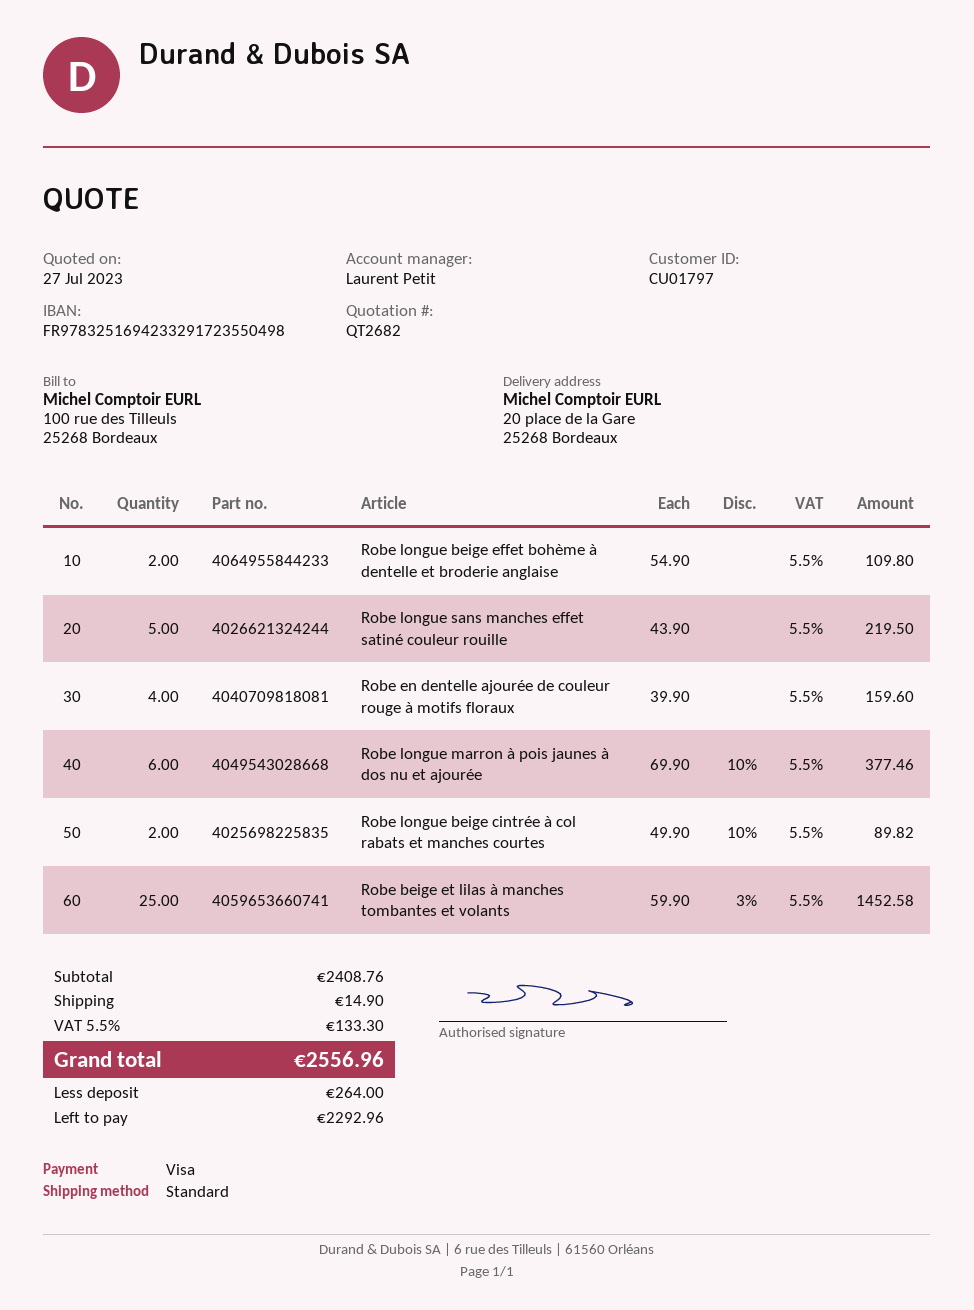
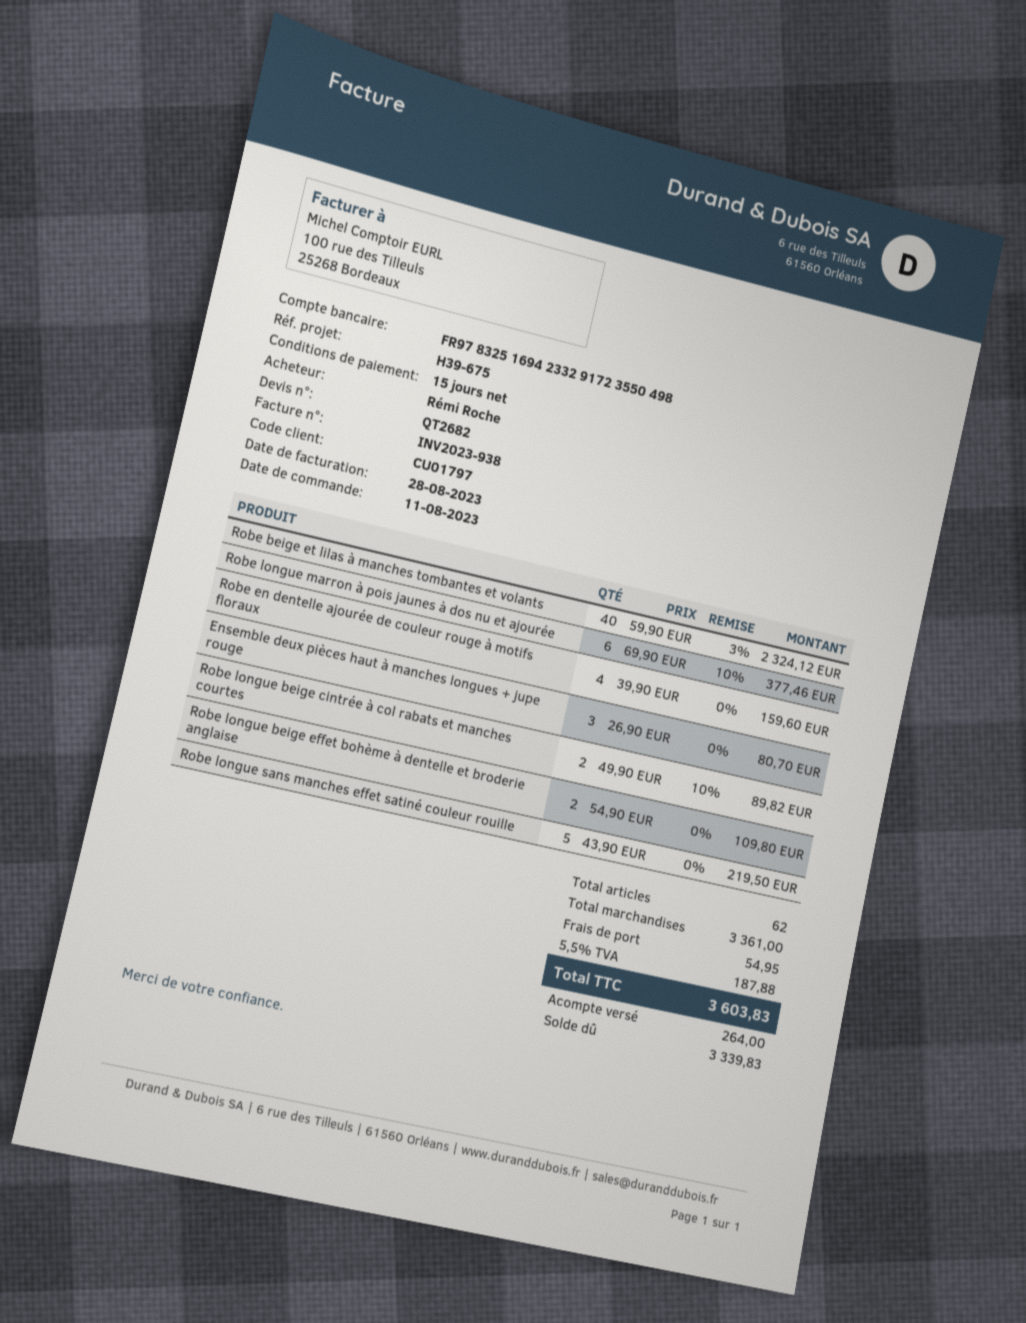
Robe beige et lilas à manches tombantes et volants: 25 x 59.90 - 3% = 1452.58 -> 40 x 59.90 - 3% = 2324.12
Ensemble deux pièces haut à manches longues + jupe rouge: none -> 3 x 26.90 = 80.70
subtotal: 2408.76 -> 3361.00
shipping: 14.90 -> 54.95
tax: 5.5% = 133.30 -> 5.5% = 187.88
total: 2556.96 -> 3603.83
balance: 2292.96 -> 3339.83

